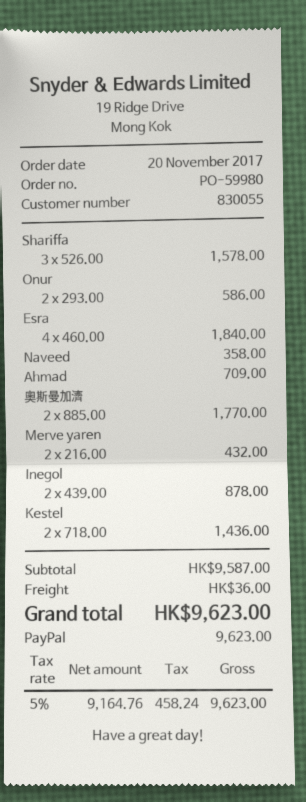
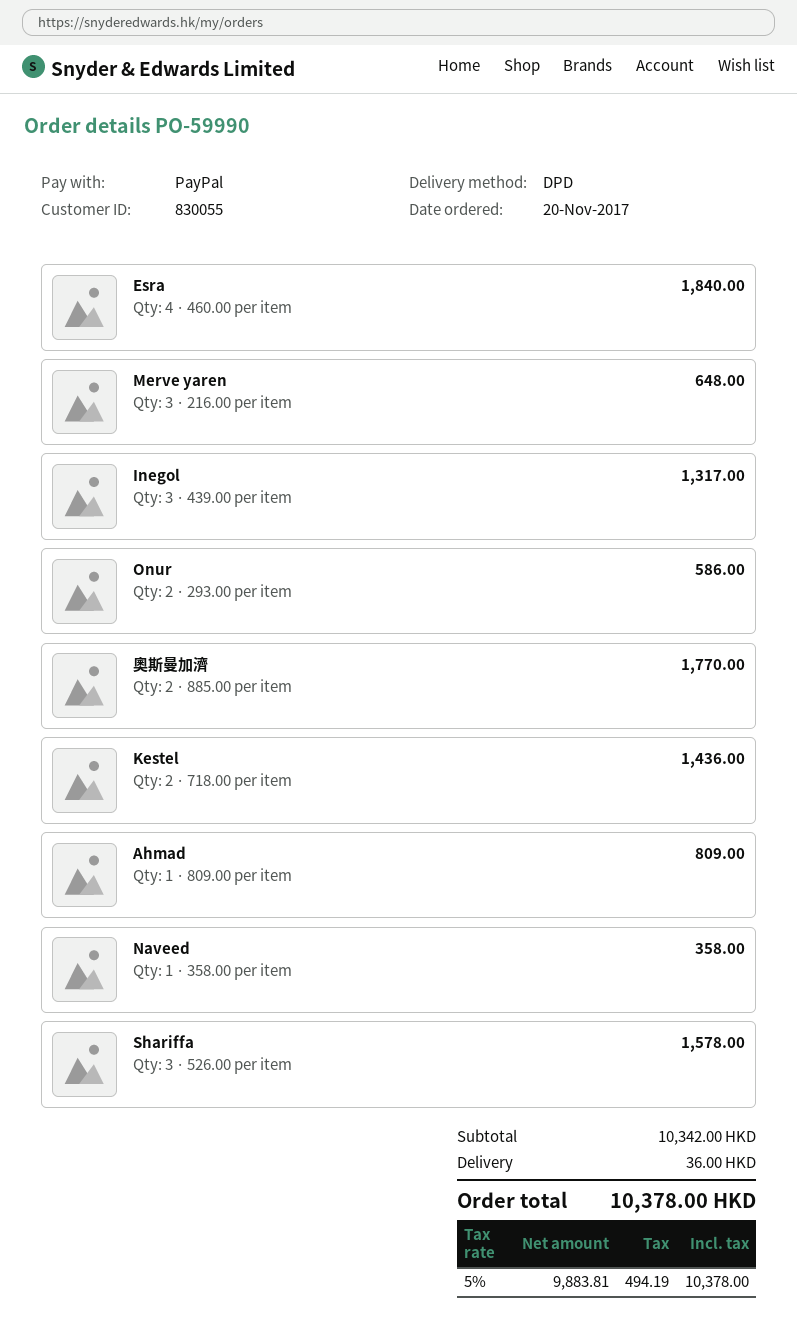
order number: PO-59980 -> PO-59990
Ahmad: 1 x 709.00 = 709.00 -> 1 x 809.00 = 809.00
Merve yaren: 2 x 216.00 = 432.00 -> 3 x 216.00 = 648.00
Inegol: 2 x 439.00 = 878.00 -> 3 x 439.00 = 1317.00
subtotal: 9587.00 -> 10342.00
net: 9164.76 -> 9883.81
tax: 5% = 458.24 -> 5% = 494.19
total: 9623.00 -> 10378.00

